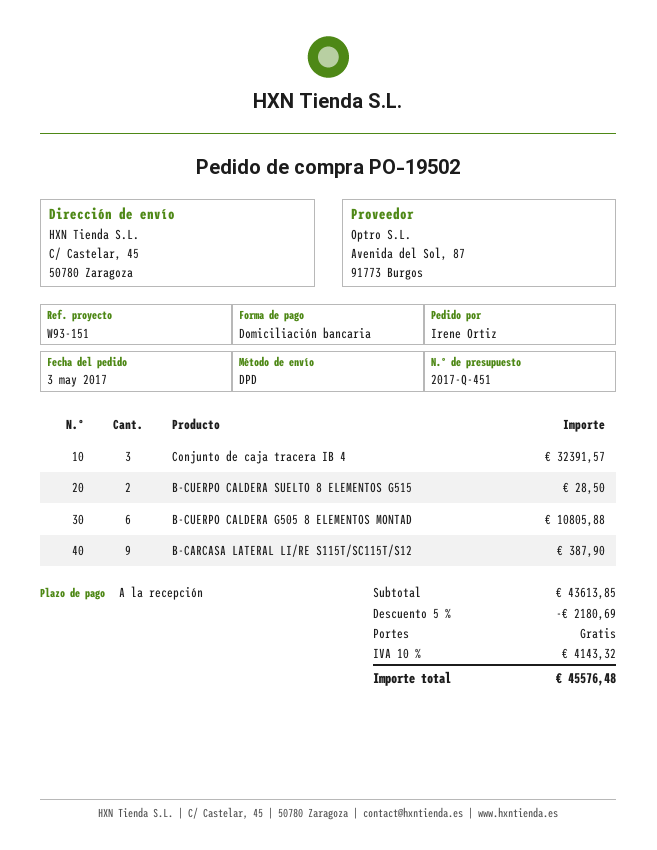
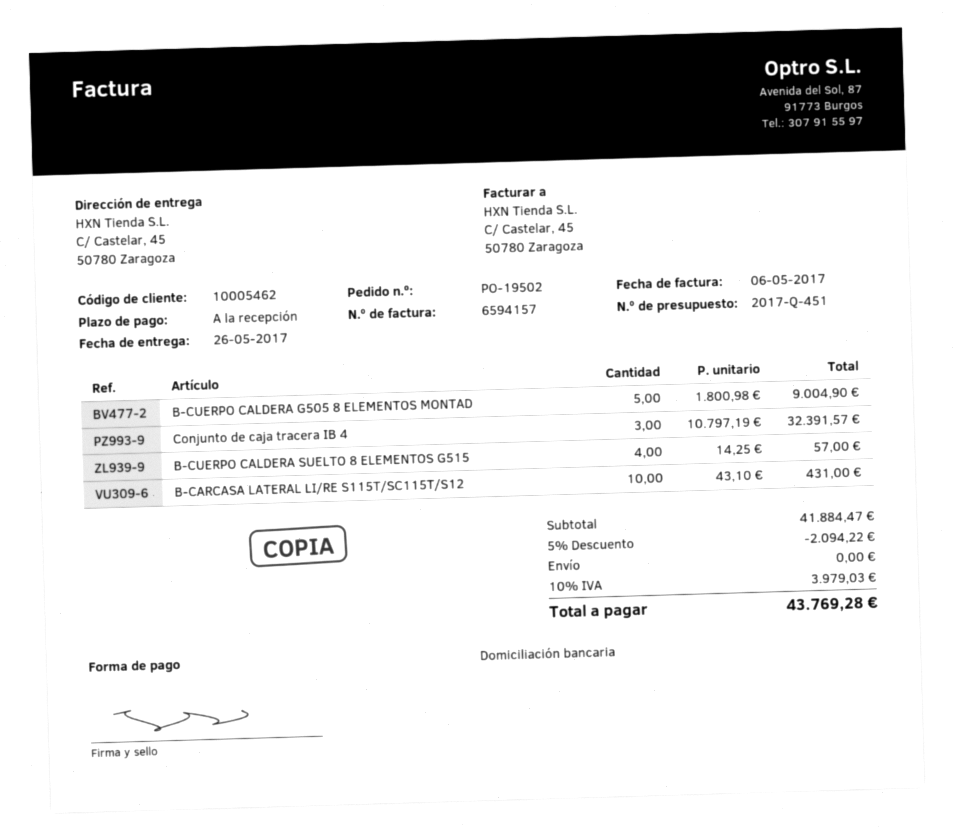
B-CUERPO CALDERA SUELTO 8 ELEMENTOS G515: 2 for 28.50 -> 4 for 57.00
B-CUERPO CALDERA G505 8 ELEMENTOS MONTAD: 6 for 10805.88 -> 5 for 9004.90
B-CARCASA LATERAL LI/RE S115T/SC115T/S12: 9 for 387.90 -> 10 for 431.00
subtotal: 43613.85 -> 41884.47
discount: 5% = 2180.69 -> 5% = 2094.22
tax: 10% = 4143.32 -> 10% = 3979.03
total: 45576.48 -> 43769.28

